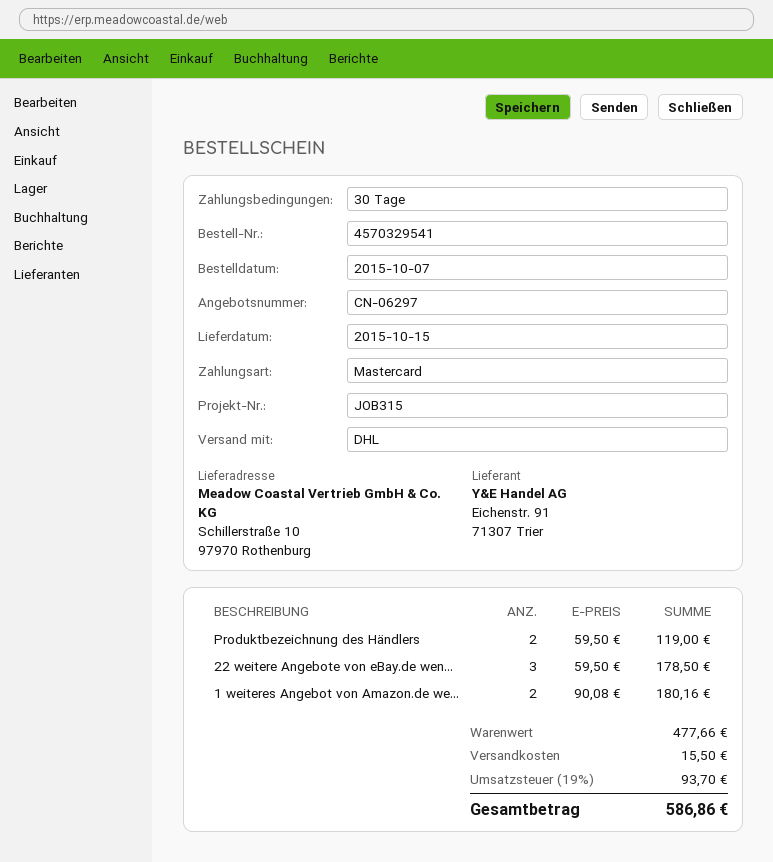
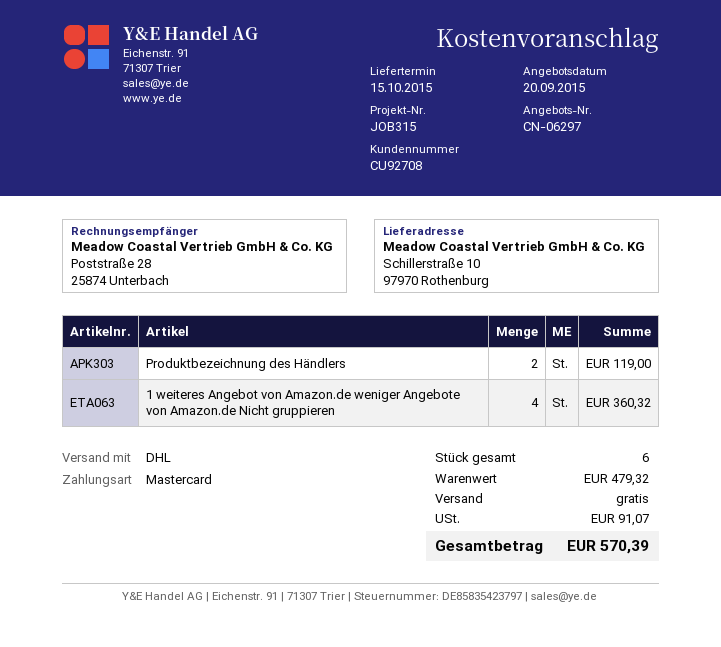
22 weitere Angebote von eBay.de wen...: 3 for 178.50 -> none
1 weiteres Angebot von Amazon.de we...: 2 for 180.16 -> 4 for 360.32
subtotal: 477.66 -> 479.32
shipping: 15.50 -> 0.00
tax: 93.70 -> 91.07
total: 586.86 -> 570.39

